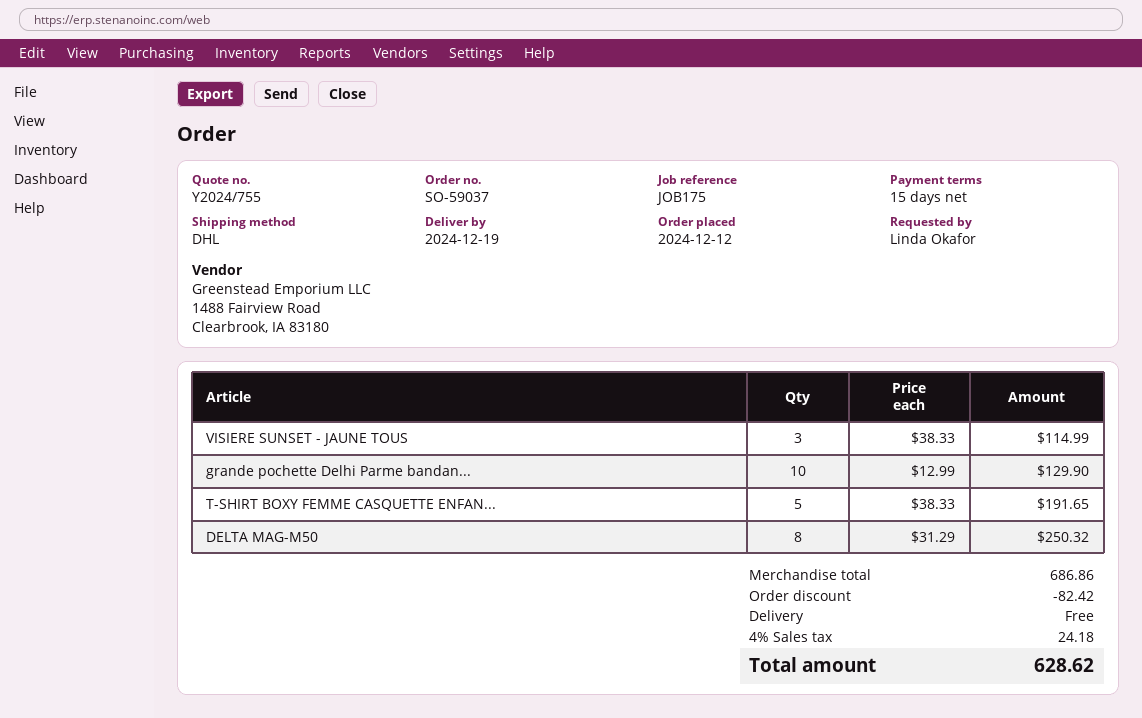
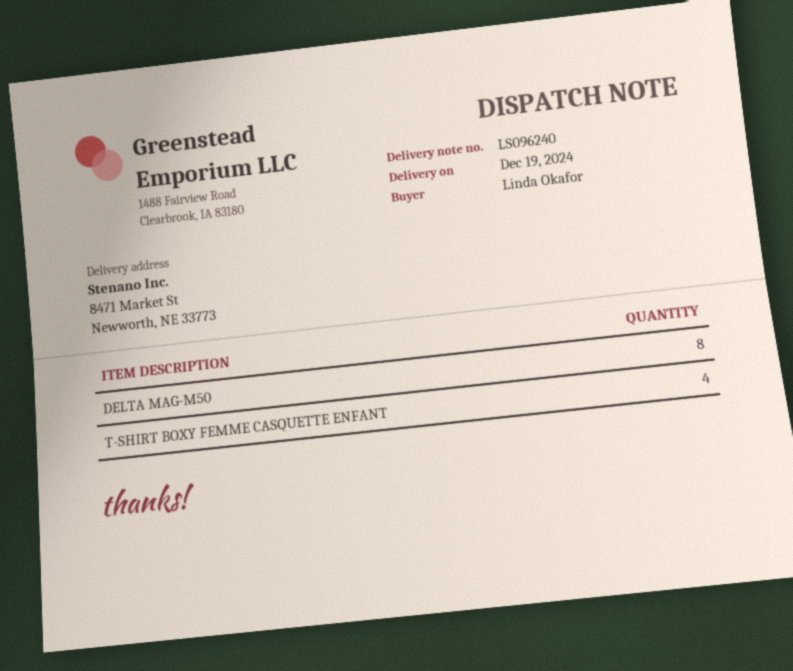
VISIERE SUNSET - JAUNE TOUS: 3 -> none
grande pochette Delhi Parme bandan...: 10 -> none
T-SHIRT BOXY FEMME CASQUETTE ENFAN...: 5 -> 4

